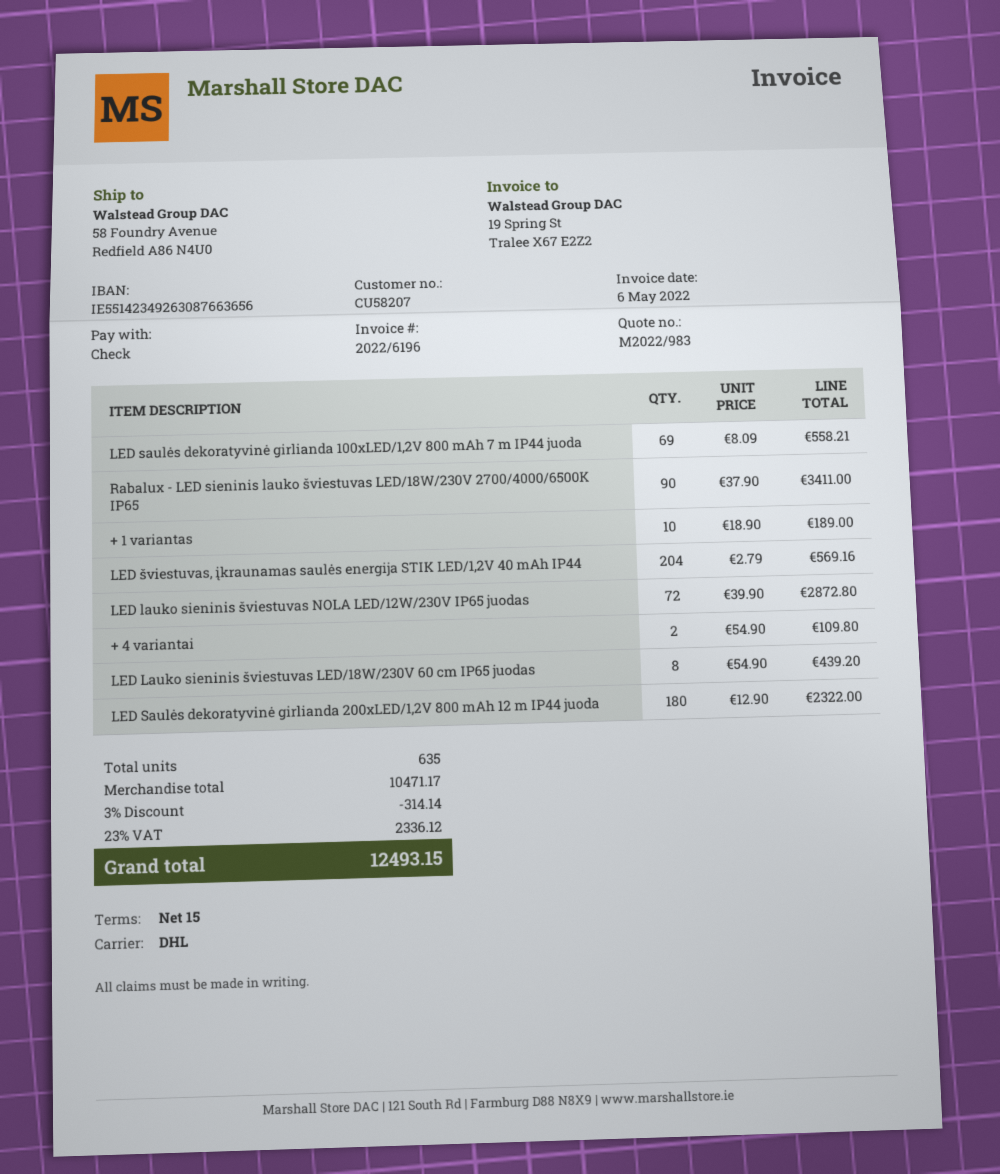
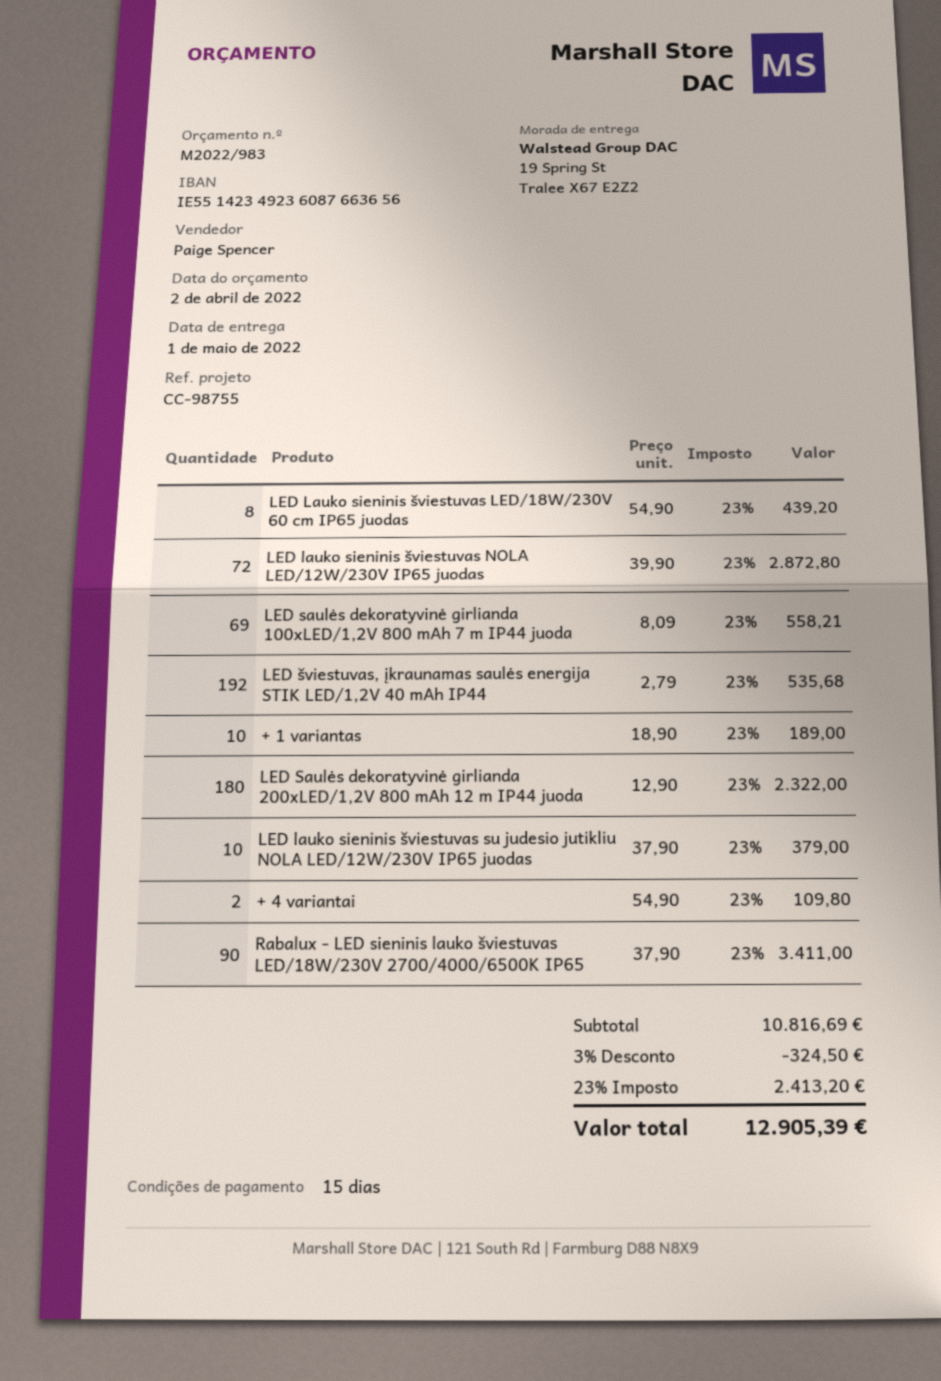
bank account: IE55142349263087663656 -> IE55142349236087663656
ship to: 58 Foundry Avenue, Redfield A86 N4U0 -> 19 Spring St, Tralee X67 E2Z2
LED šviestuvas, įkraunamas saulės energija STIK LED/1,2V 40 mAh IP44: 204 x 2.79 = 569.16 -> 192 x 2.79 = 535.68
LED lauko sieninis šviestuvas su judesio jutikliu NOLA LED/12W/230V IP65 juodas: none -> 10 x 37.90 = 379.00
subtotal: 10471.17 -> 10816.69
discount: 3% = 314.14 -> 3% = 324.50
tax: 23% = 2336.12 -> 23% = 2413.20
total: 12493.15 -> 12905.39

